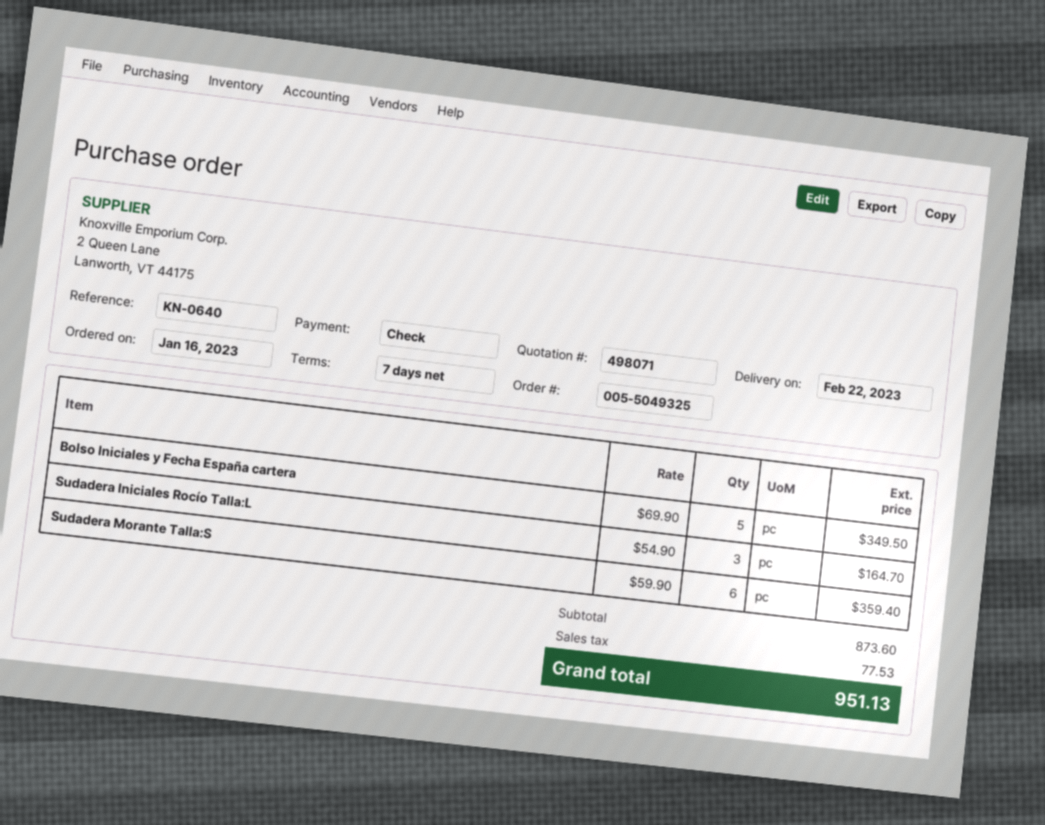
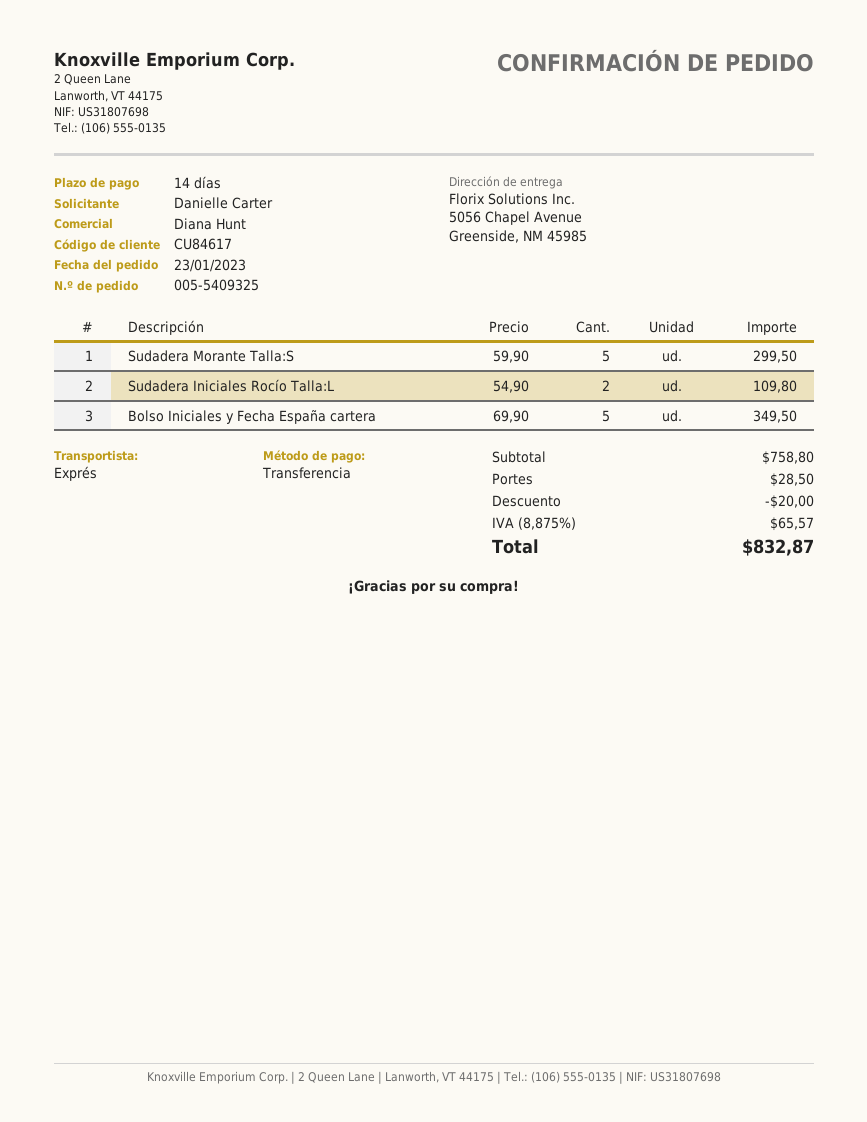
order number: 005-5049325 -> 005-5409325
order date: 2023-01-16 -> 2023-01-23
payment terms: 7 days -> 14 days
payment method: cheque -> bank transfer
Sudadera Iniciales Rocío Talla:L: 3 x 54.90 = 164.70 -> 2 x 54.90 = 109.80
Sudadera Morante Talla:S: 6 x 59.90 = 359.40 -> 5 x 59.90 = 299.50
subtotal: 873.60 -> 758.80
discount: none -> 20.00
shipping: none -> 28.50
tax: 77.53 -> 65.57
total: 951.13 -> 832.87

